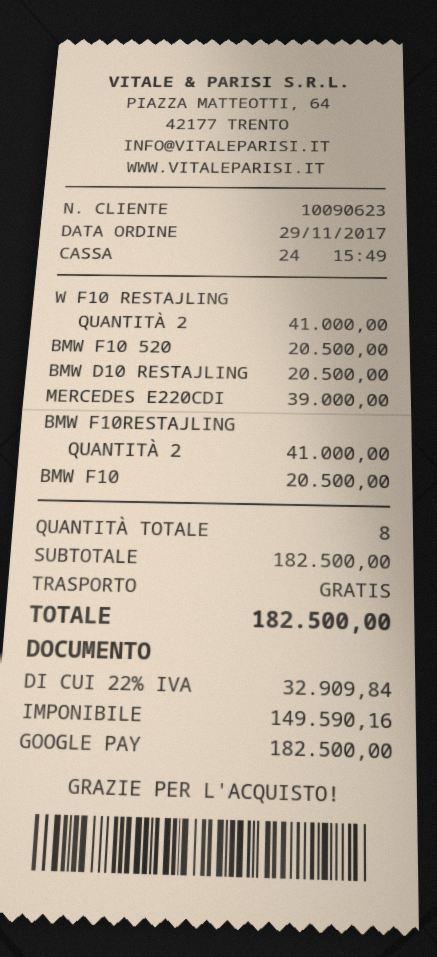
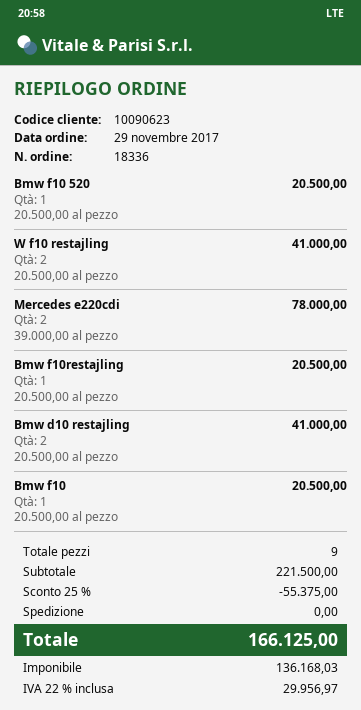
BMW D10 RESTAJLING: 1 for 20500.00 -> 2 for 41000.00
MERCEDES E220CDI: 1 for 39000.00 -> 2 for 78000.00
BMW F10RESTAJLING: 2 for 41000.00 -> 1 for 20500.00
total quantity: 8 -> 9
subtotal: 182500.00 -> 221500.00
discount: none -> 25% = 55375.00
net: 149590.16 -> 136168.03
tax: 22% = 32909.84 -> 22% = 29956.97
total: 182500.00 -> 166125.00

